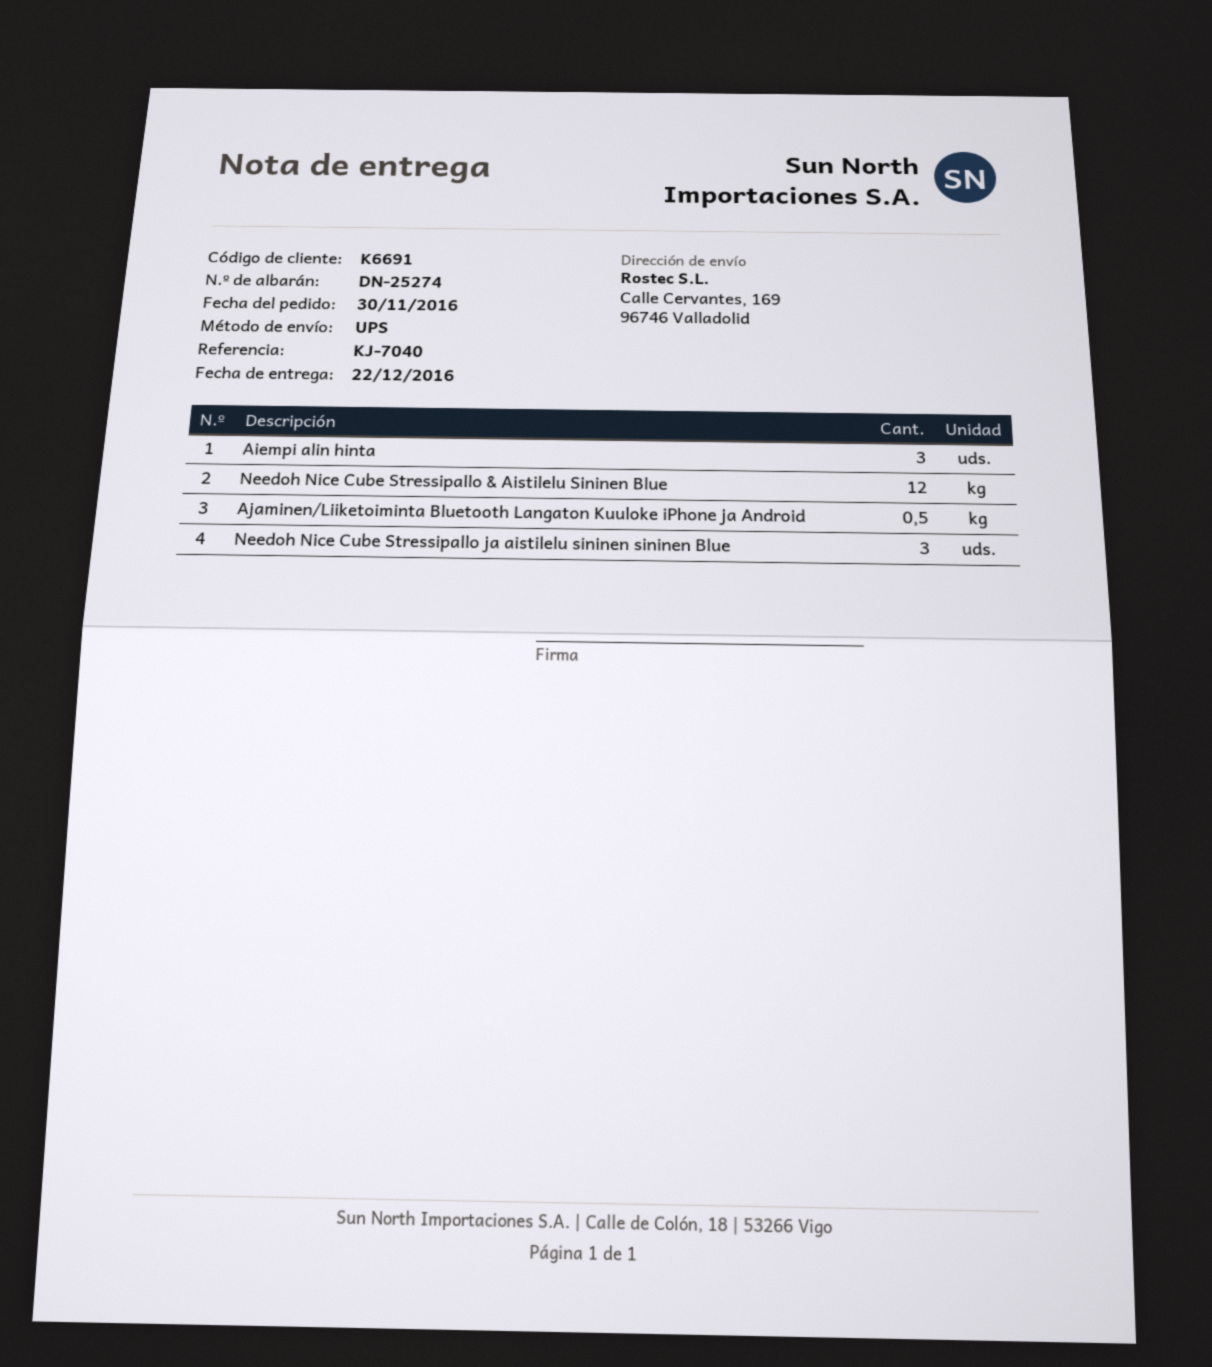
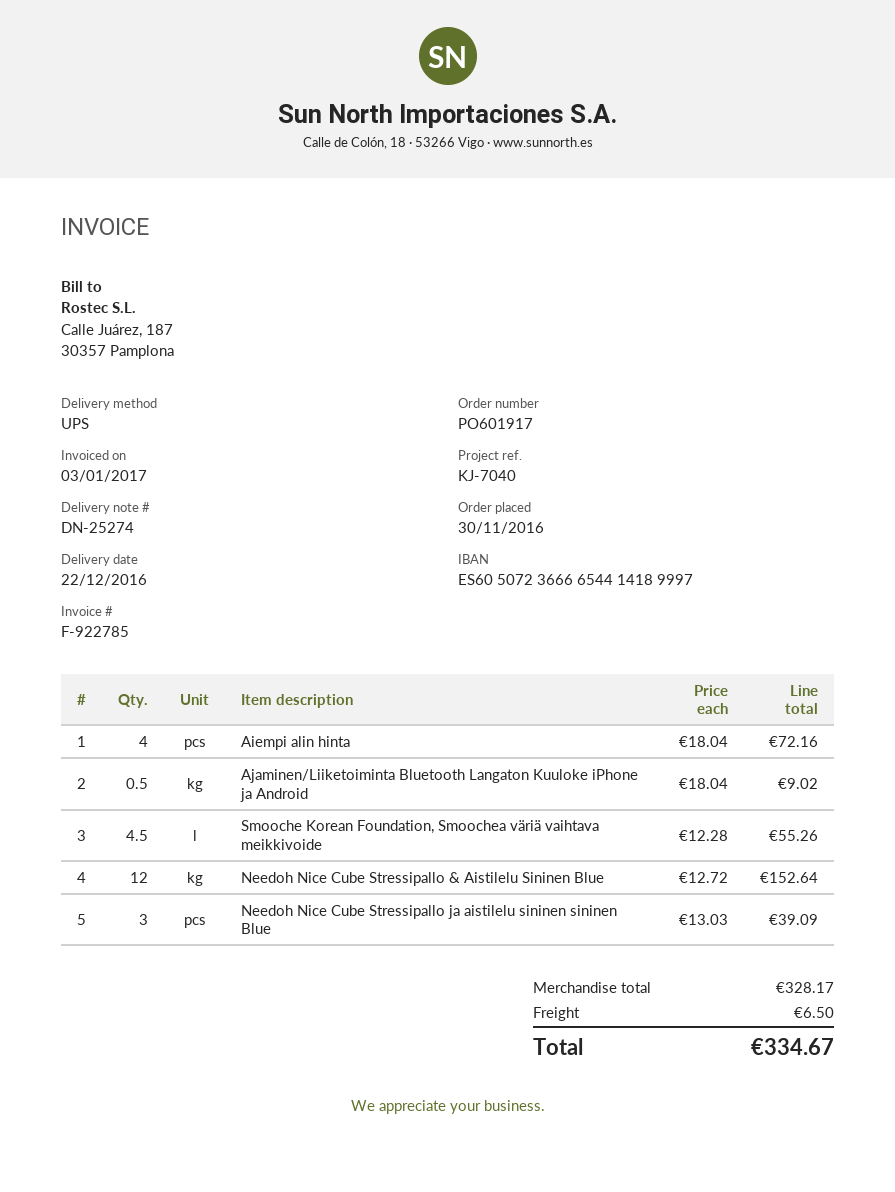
Aiempi alin hinta: 3 -> 4
Smooche Korean Foundation, Smoochea väriä vaihtava meikkivoide: none -> 4.5

